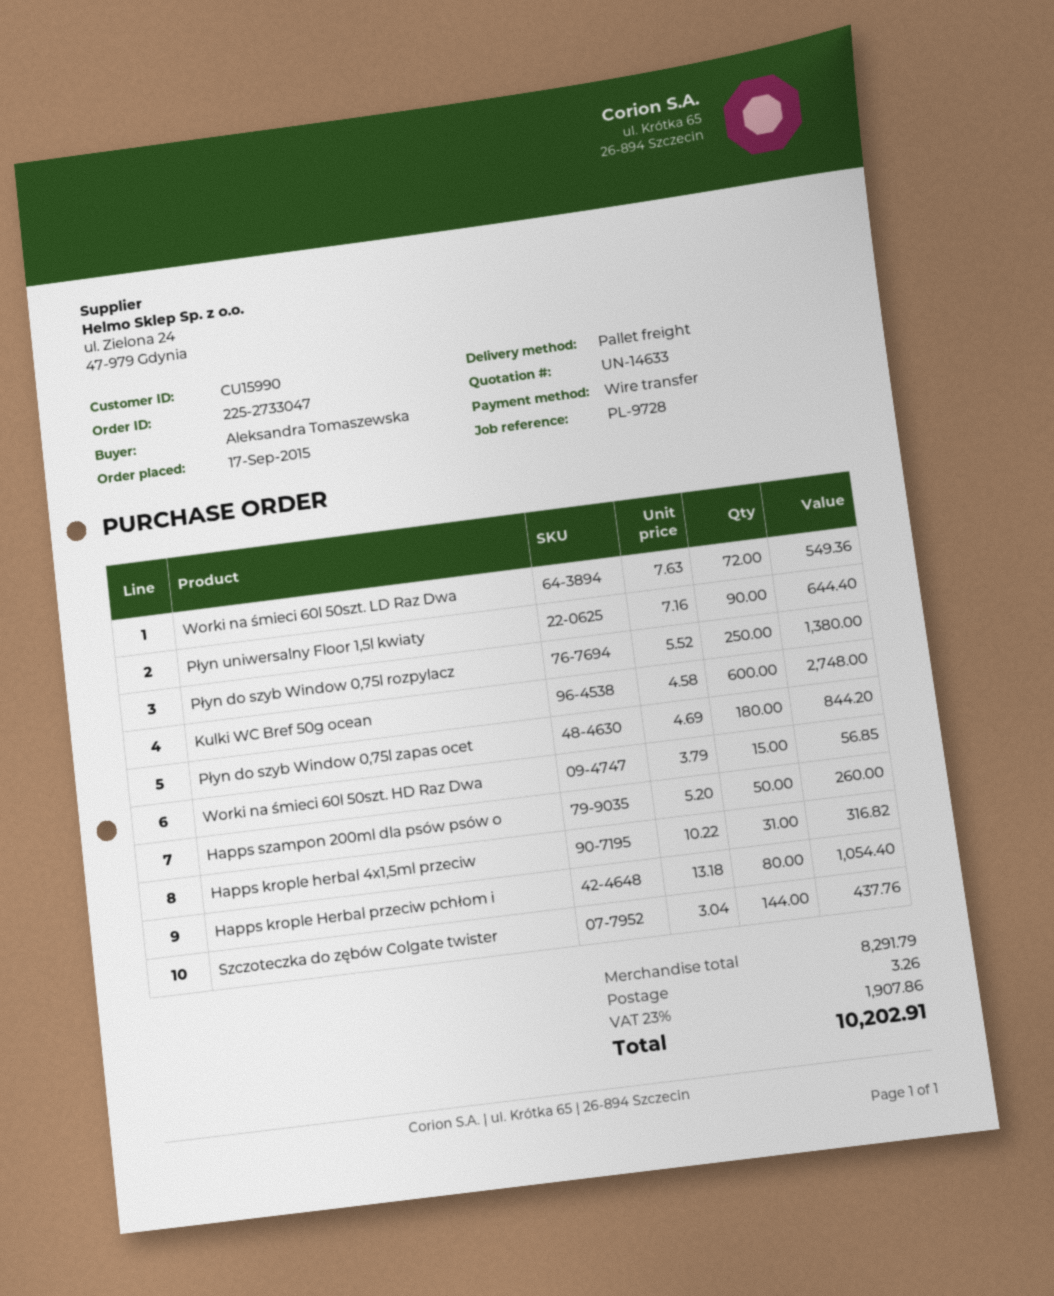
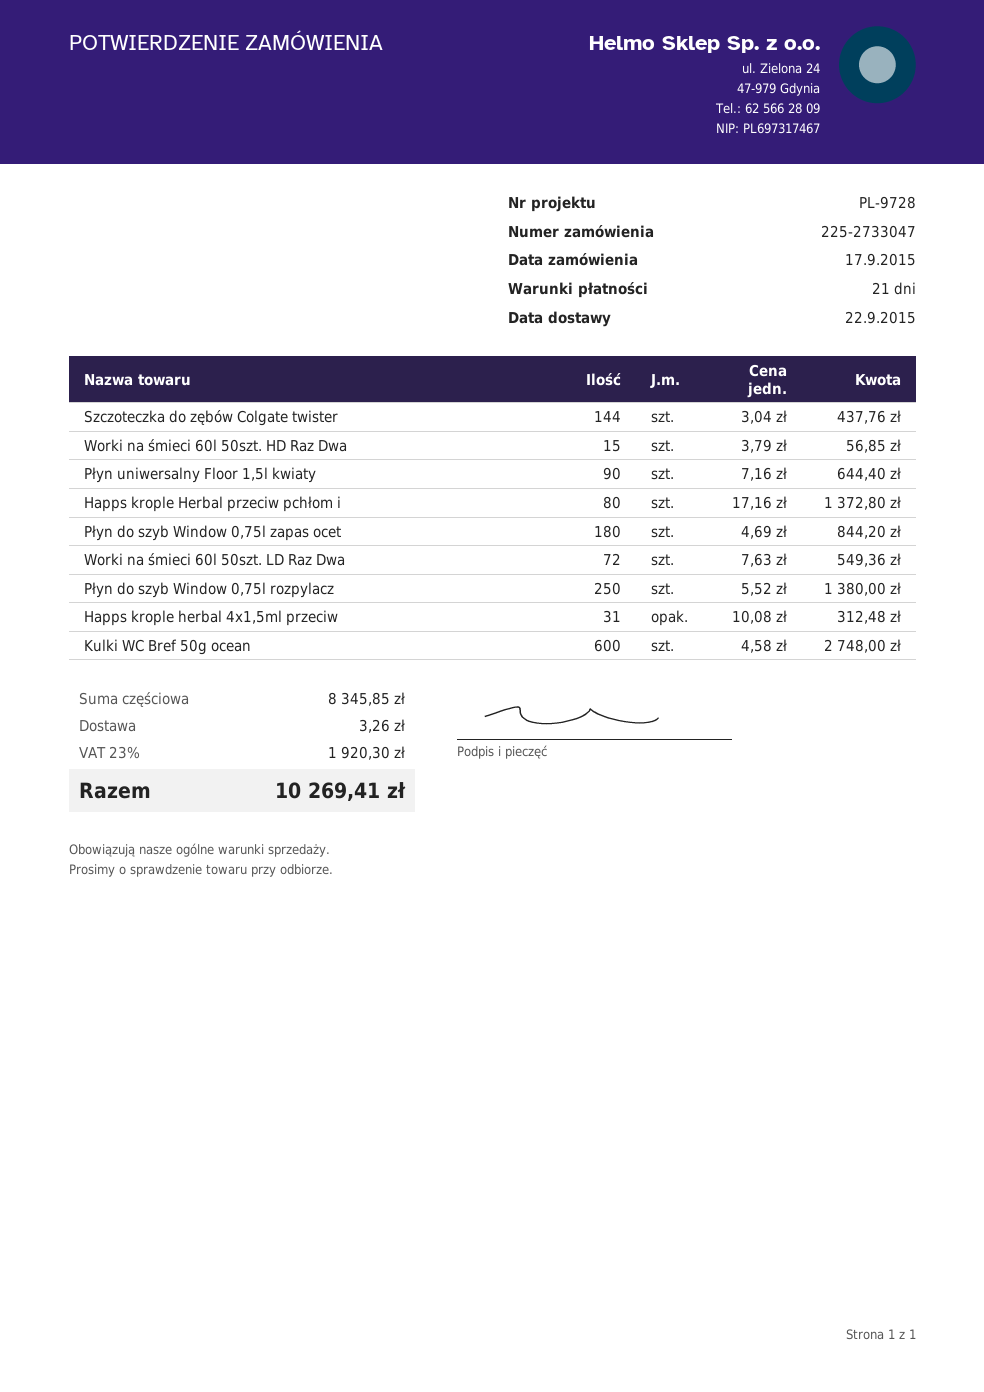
Happs szampon 200ml dla psów psów o: 50 x 5.20 = 260.00 -> none
Happs krople herbal 4x1,5ml przeciw: 31 x 10.22 = 316.82 -> 31 x 10.08 = 312.48
Happs krople Herbal przeciw pchłom i: 80 x 13.18 = 1054.40 -> 80 x 17.16 = 1372.80
subtotal: 8291.79 -> 8345.85
tax: 23% = 1907.86 -> 23% = 1920.30
total: 10202.91 -> 10269.41

